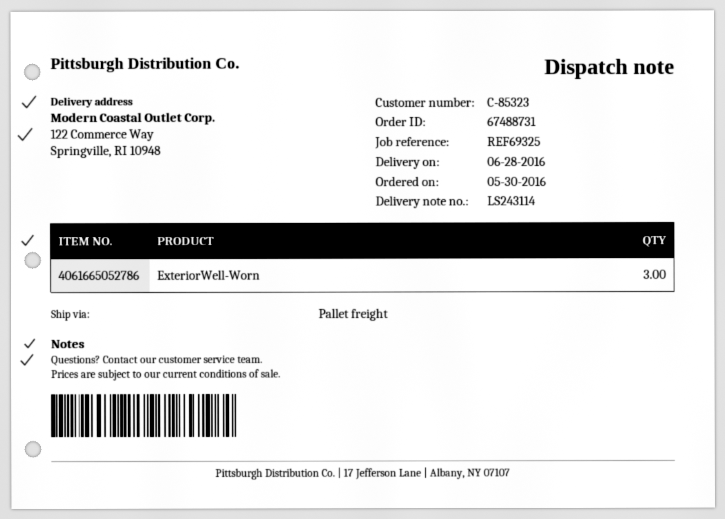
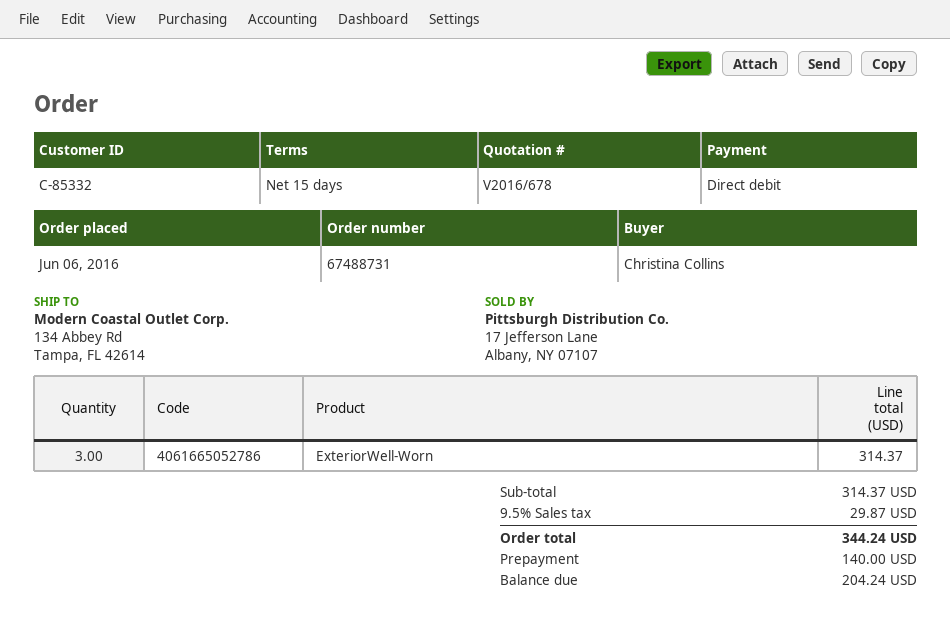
order date: 2016-05-30 -> 2016-06-06
customer number: C-85323 -> C-85332
ship to: 122 Commerce Way, Springville, RI 10948 -> 134 Abbey Rd, Tampa, FL 42614

